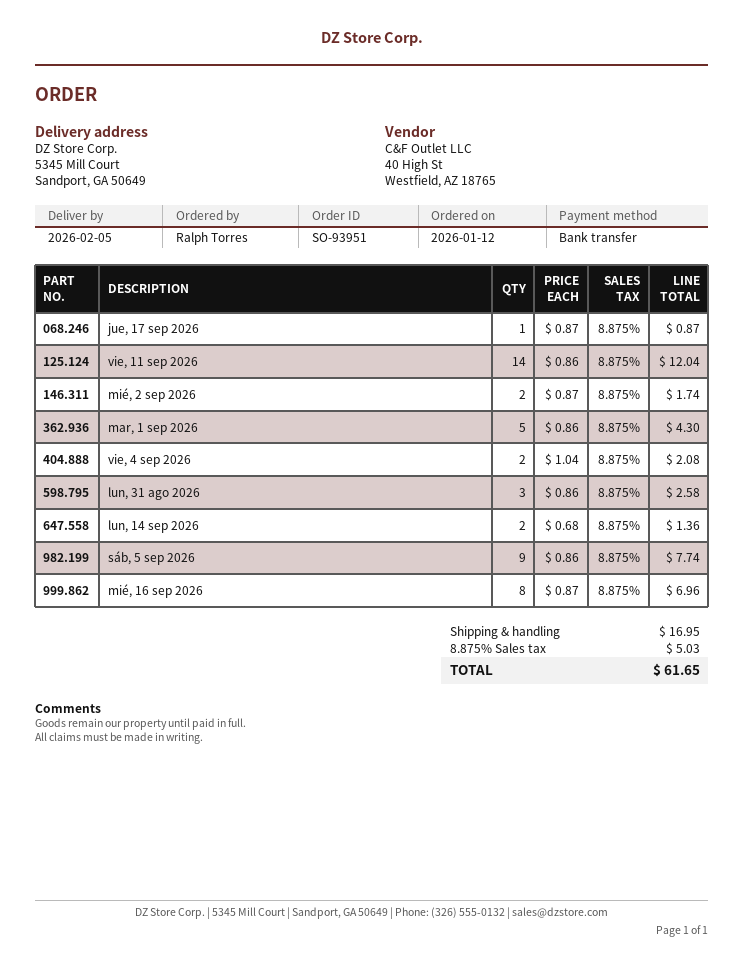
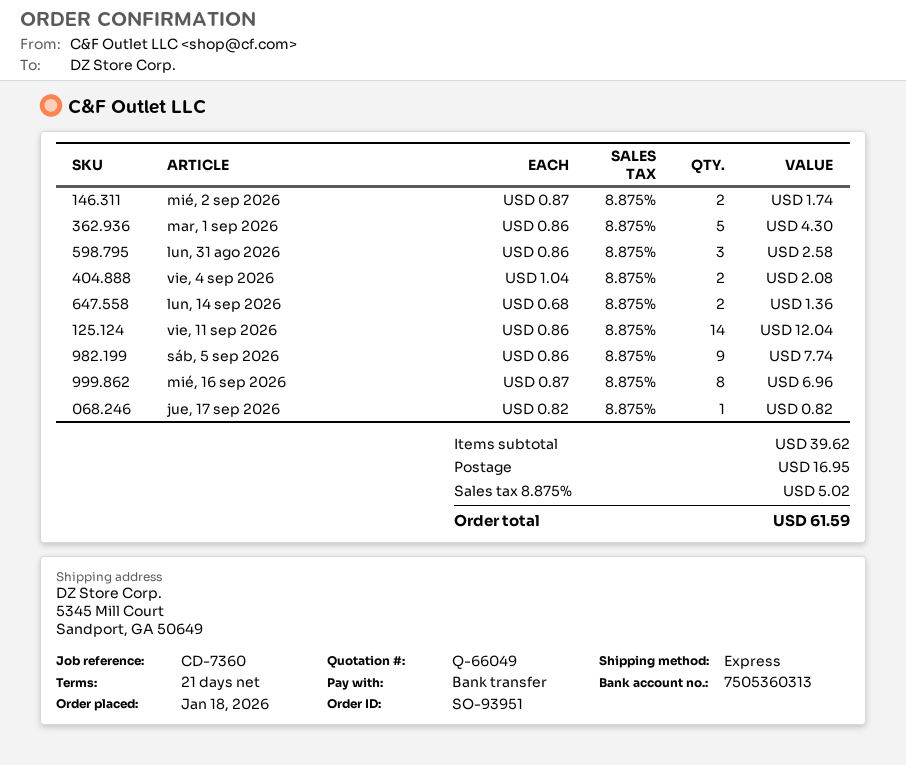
order date: 2026-01-12 -> 2026-01-18
jue, 17 sep 2026: 1 x 0.87 = 0.87 -> 1 x 0.82 = 0.82
tax: 8.875% = 5.03 -> 8.875% = 5.02
total: 61.65 -> 61.59

